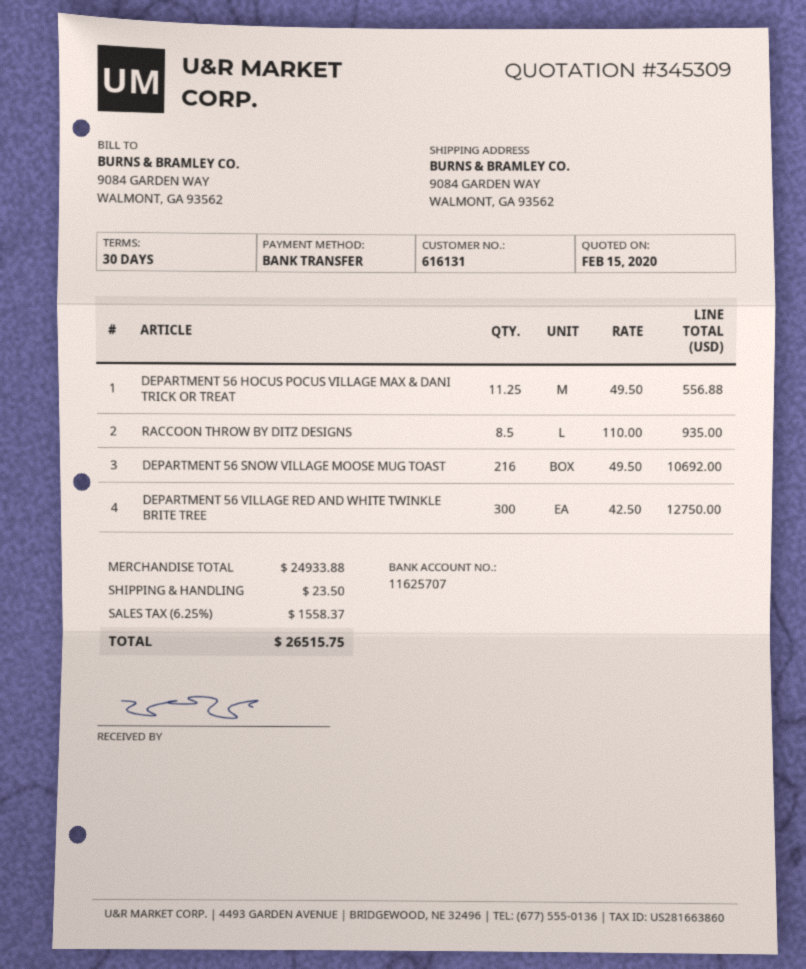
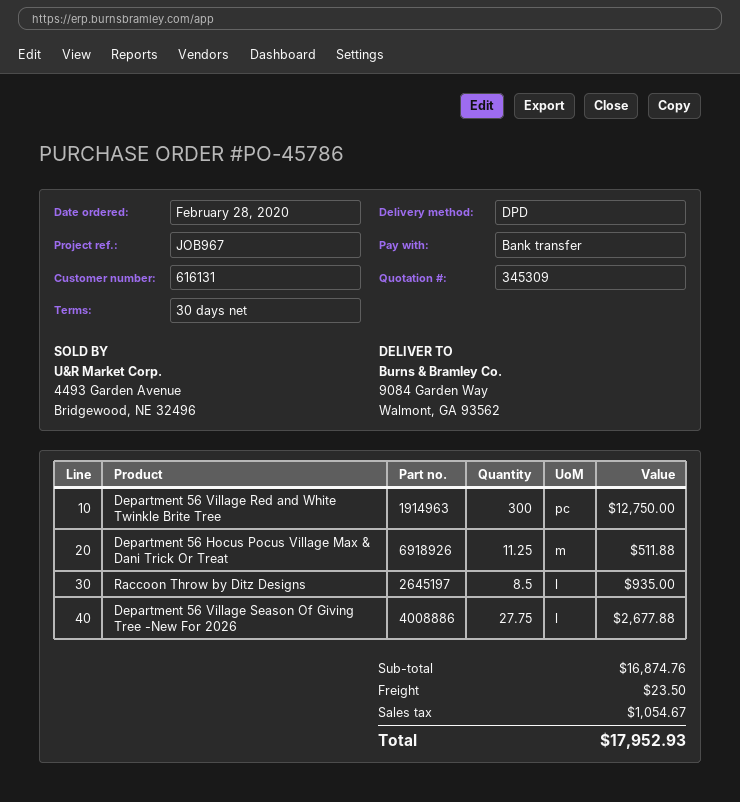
DEPARTMENT 56 HOCUS POCUS VILLAGE MAX & DANI TRICK OR TREAT: 11.25 for 556.88 -> 11.25 for 511.88
DEPARTMENT 56 SNOW VILLAGE MOOSE MUG TOAST: 216 for 10692.00 -> none
Department 56 Village Season Of Giving Tree -New For 2026: none -> 27.75 for 2677.88
subtotal: 24933.88 -> 16874.76
tax: 1558.37 -> 1054.67
total: 26515.75 -> 17952.93

